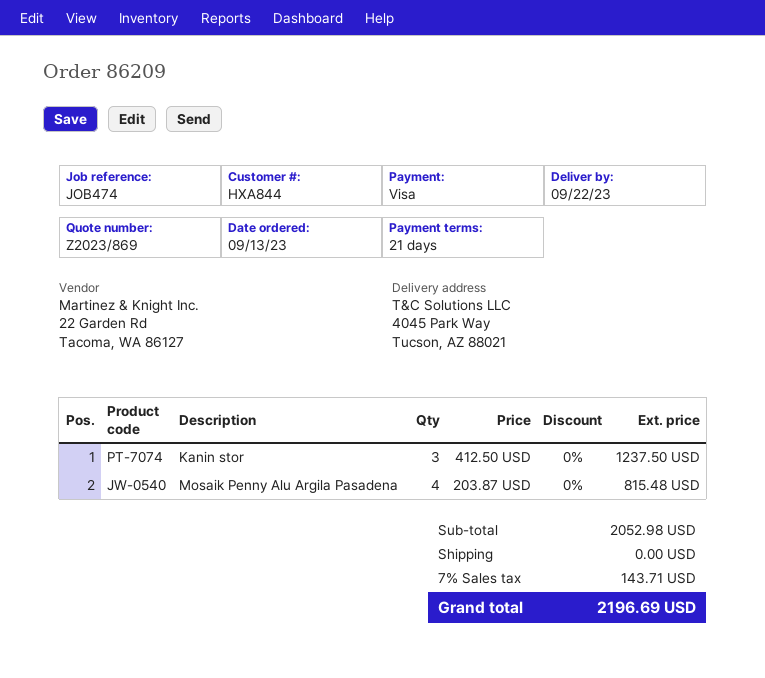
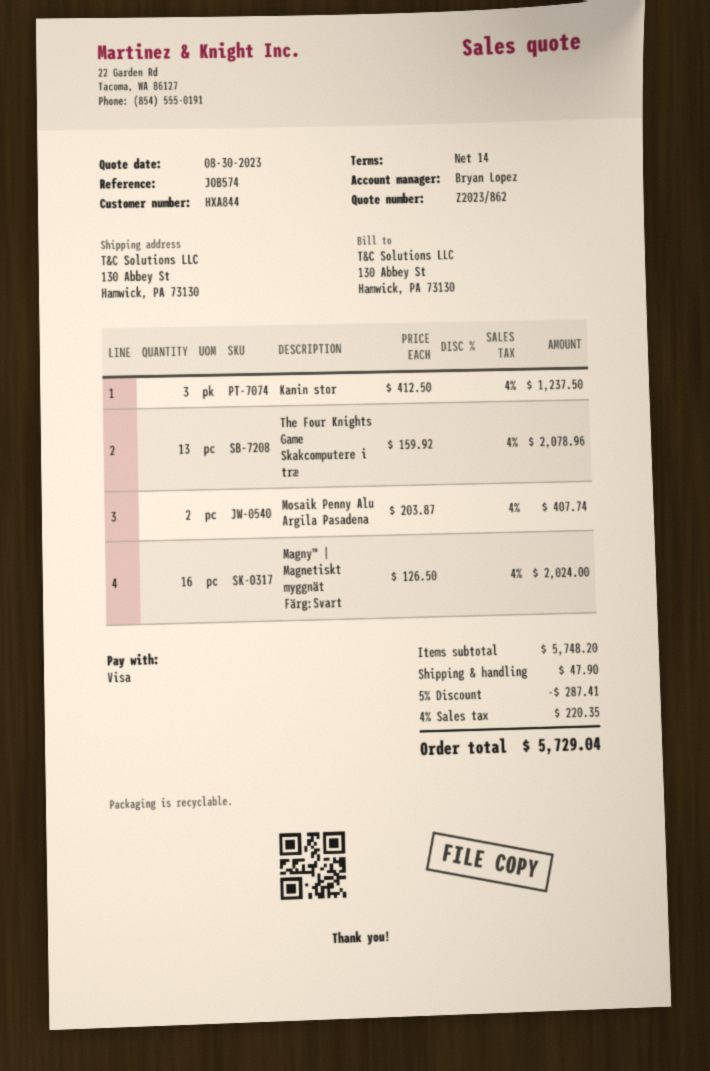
quote number: Z2023/869 -> Z2023/862
payment terms: 21 days -> 14 days
reference: JOB474 -> JOB574
ship to: 4045 Park Way, Tucson, AZ 88021 -> 130 Abbey St, Hamwick, PA 73130
Mosaik Penny Alu Argila Pasadena: 4 x 203.87 = 815.48 -> 2 x 203.87 = 407.74
The Four Knights Game Skakcomputere i træ: none -> 13 x 159.92 = 2078.96
Magny™ | Magnetiskt myggnät Färg:Svart: none -> 16 x 126.50 = 2024.00
subtotal: 2052.98 -> 5748.20
discount: none -> 5% = 287.41
shipping: 0.00 -> 47.90
tax: 7% = 143.71 -> 4% = 220.35
total: 2196.69 -> 5729.04

